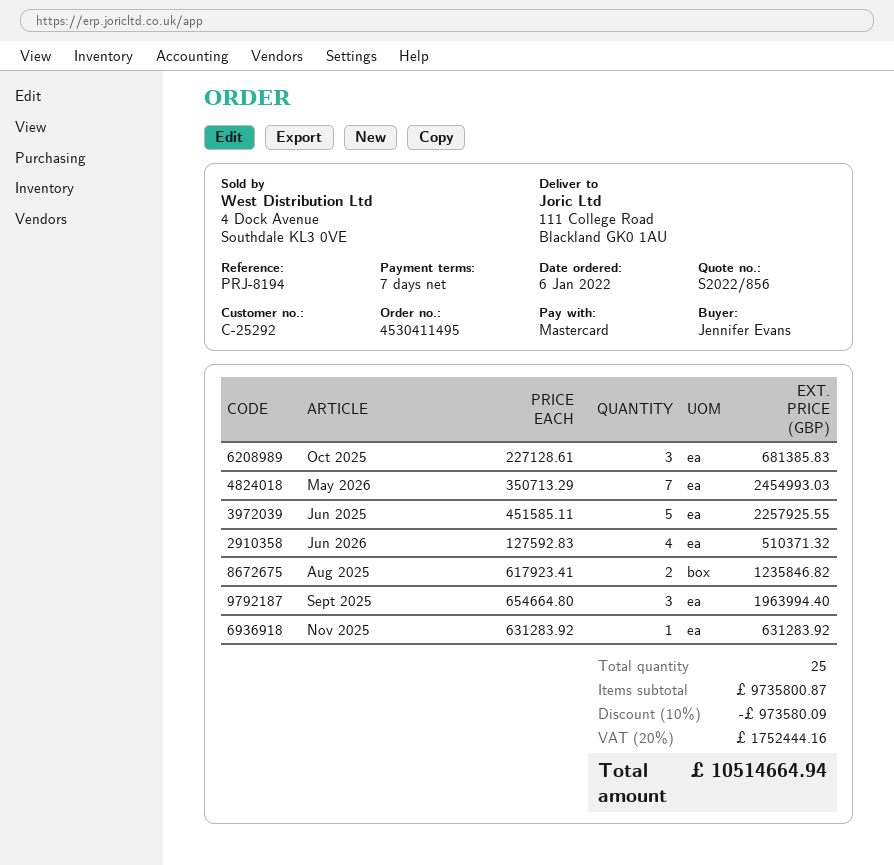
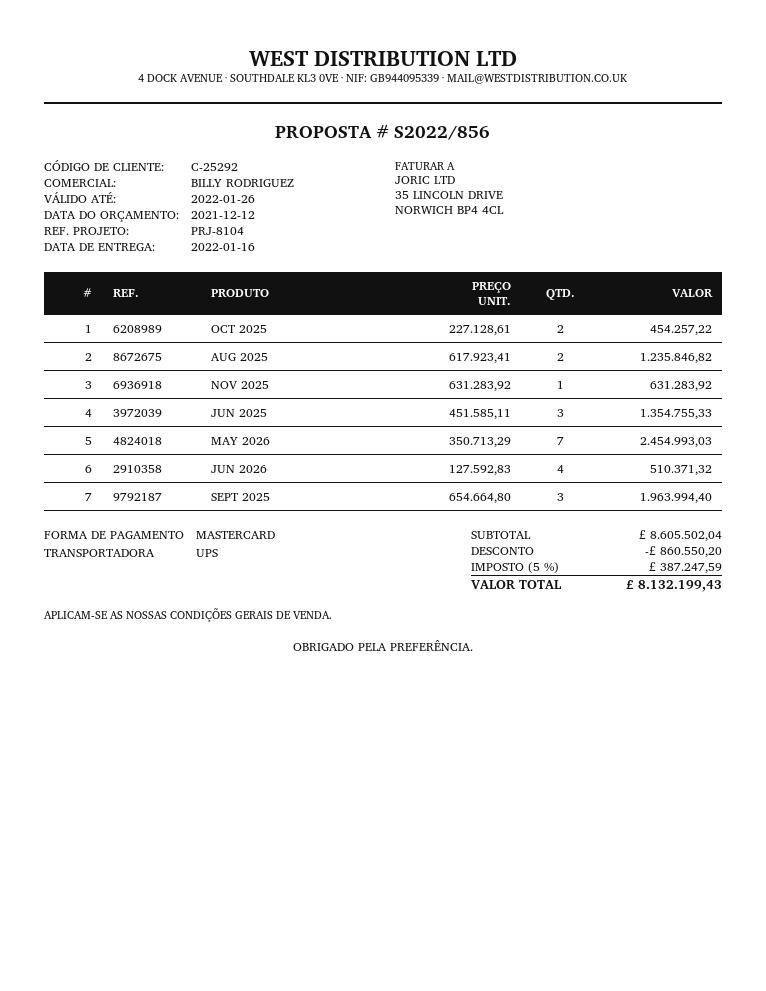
reference: PRJ-8194 -> PRJ-8104
Oct 2025: 3 x 227128.61 = 681385.83 -> 2 x 227128.61 = 454257.22
Jun 2025: 5 x 451585.11 = 2257925.55 -> 3 x 451585.11 = 1354755.33
subtotal: 9735800.87 -> 8605502.04
discount: 973580.09 -> 860550.20
tax: 20% = 1752444.16 -> 5% = 387247.59
total: 10514664.94 -> 8132199.43

